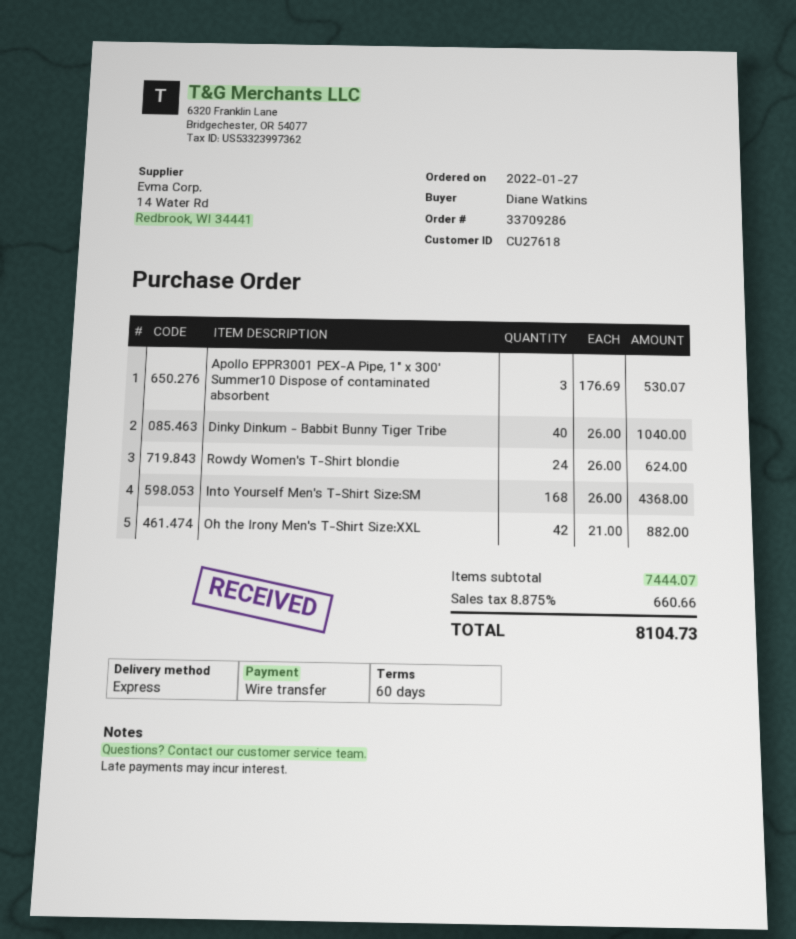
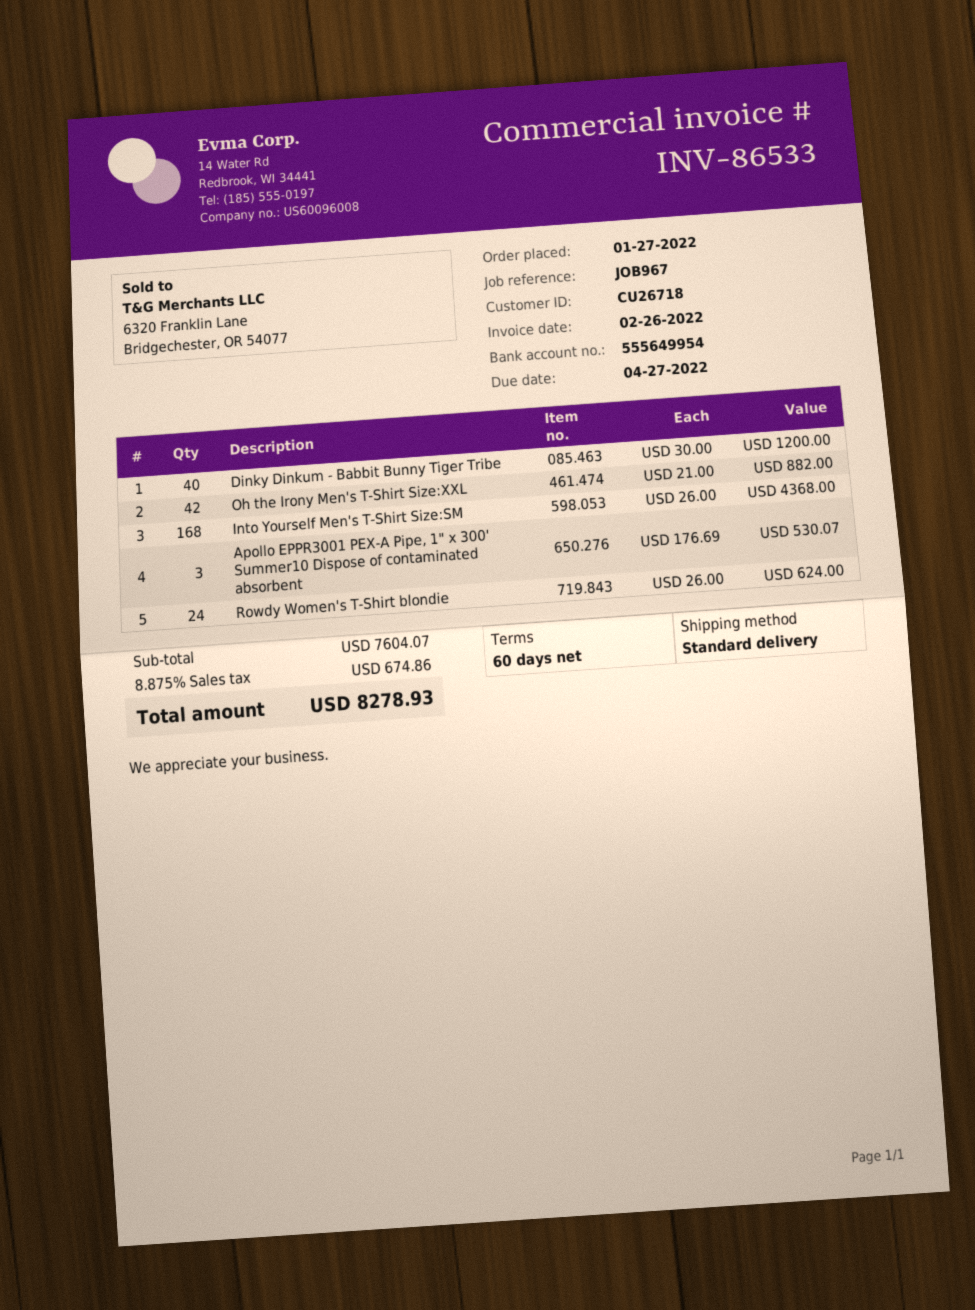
customer number: CU27618 -> CU26718
shipping method: express -> standard
Dinky Dinkum - Babbit Bunny Tiger Tribe: 40 x 26.00 = 1040.00 -> 40 x 30.00 = 1200.00
subtotal: 7444.07 -> 7604.07
tax: 8.875% = 660.66 -> 8.875% = 674.86
total: 8104.73 -> 8278.93

